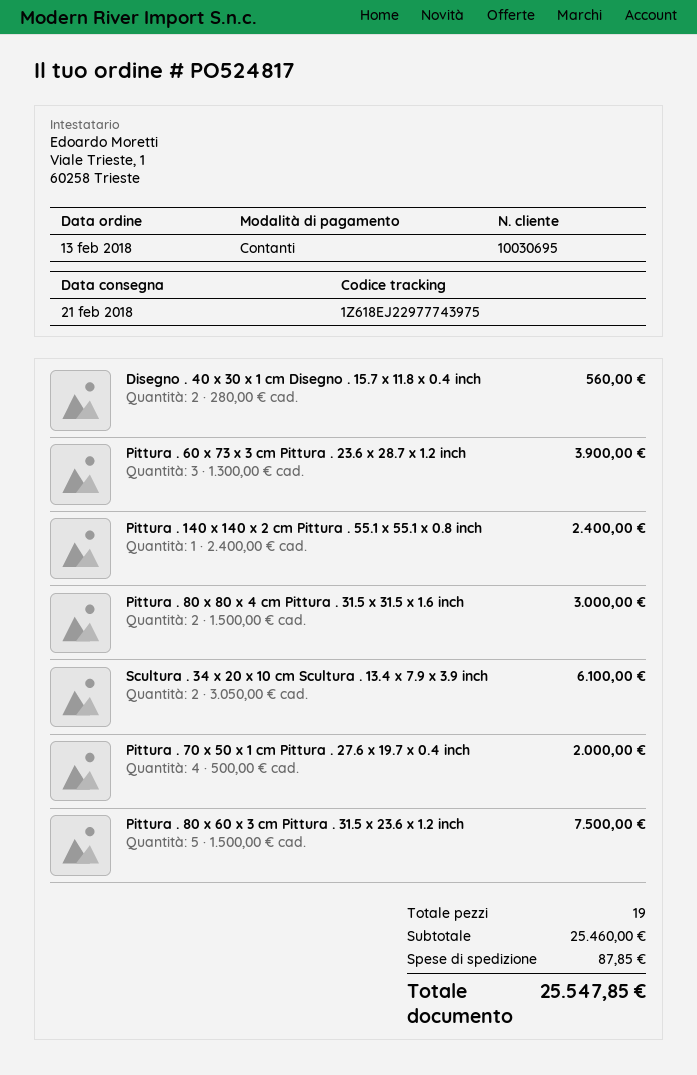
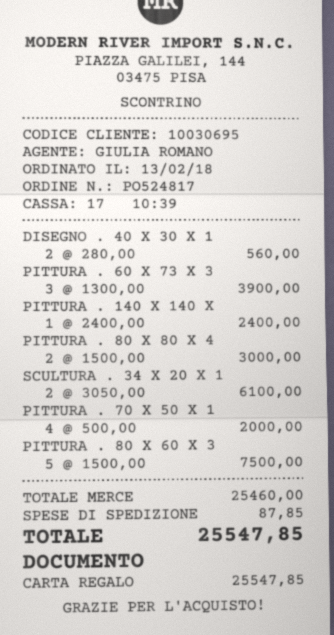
payment method: cash -> gift card

